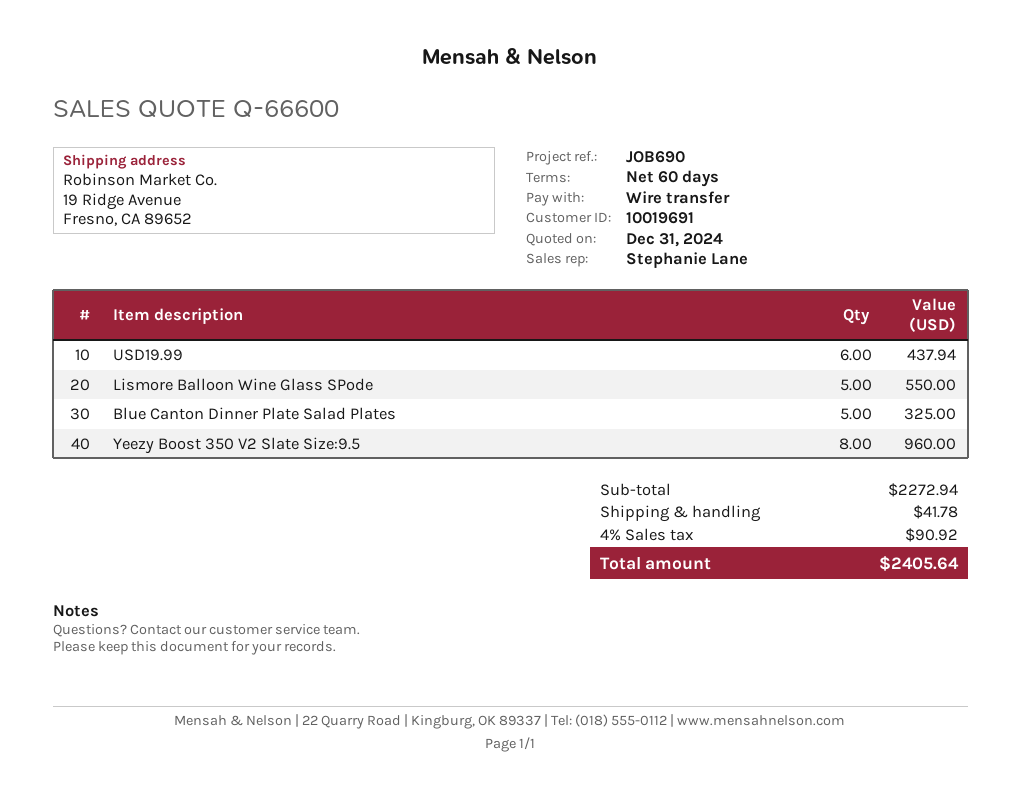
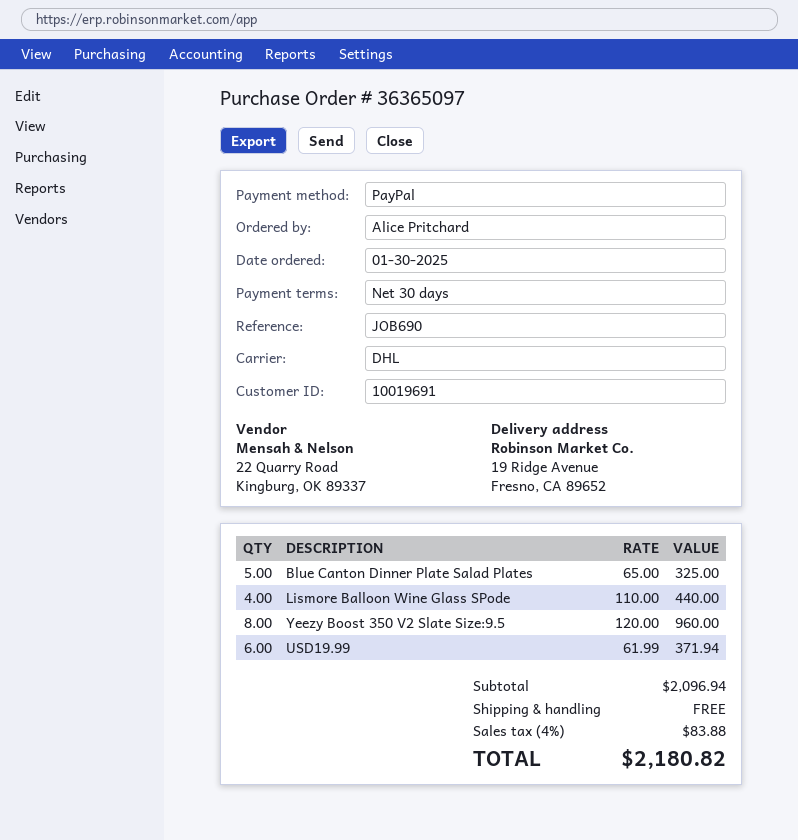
payment terms: 60 days -> 30 days
payment method: bank transfer -> PayPal
USD19.99: 6 for 437.94 -> 6 for 371.94
Lismore Balloon Wine Glass SPode: 5 for 550.00 -> 4 for 440.00
subtotal: 2272.94 -> 2096.94
shipping: 41.78 -> 0.00
tax: 4% = 90.92 -> 4% = 83.88
total: 2405.64 -> 2180.82

